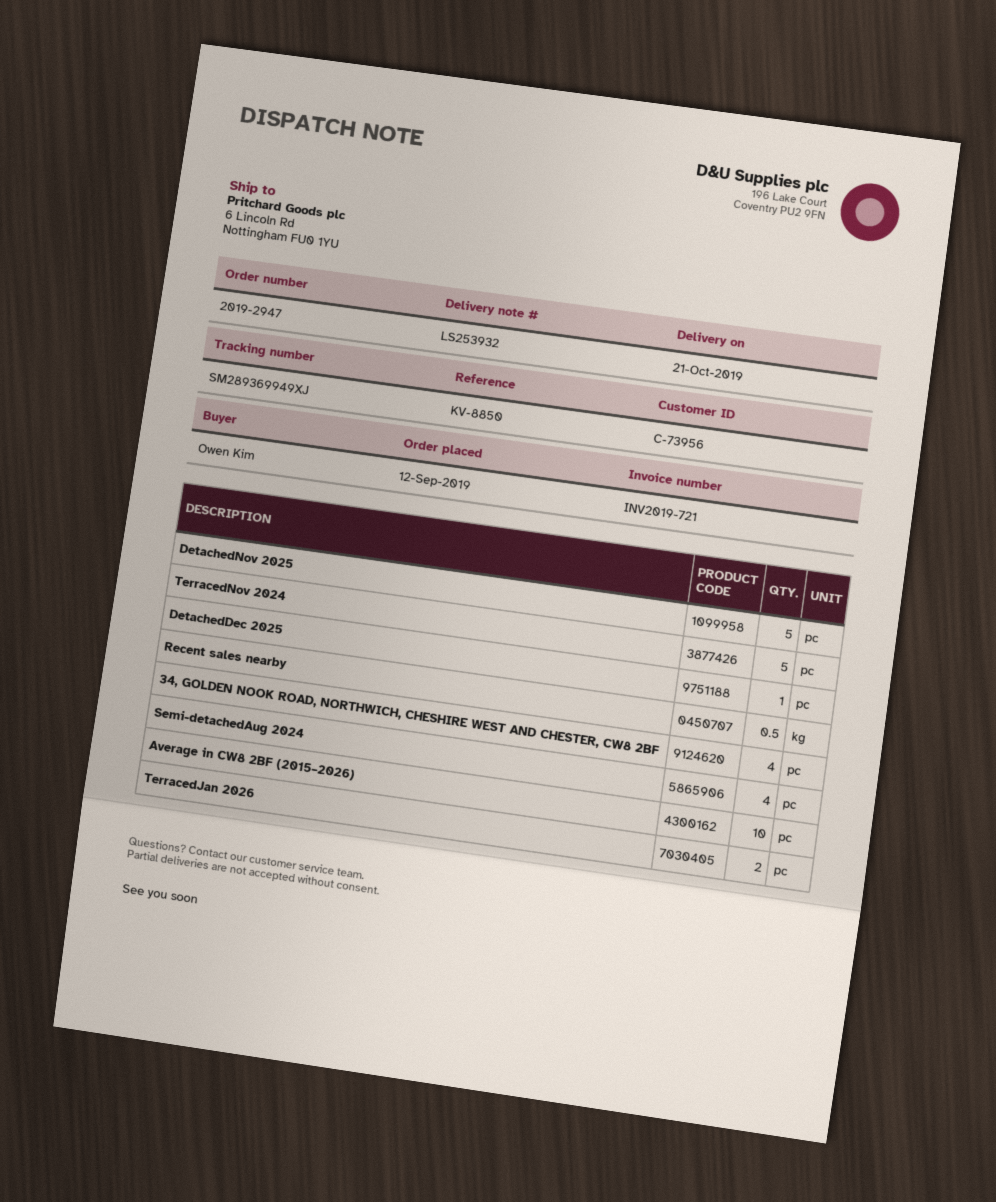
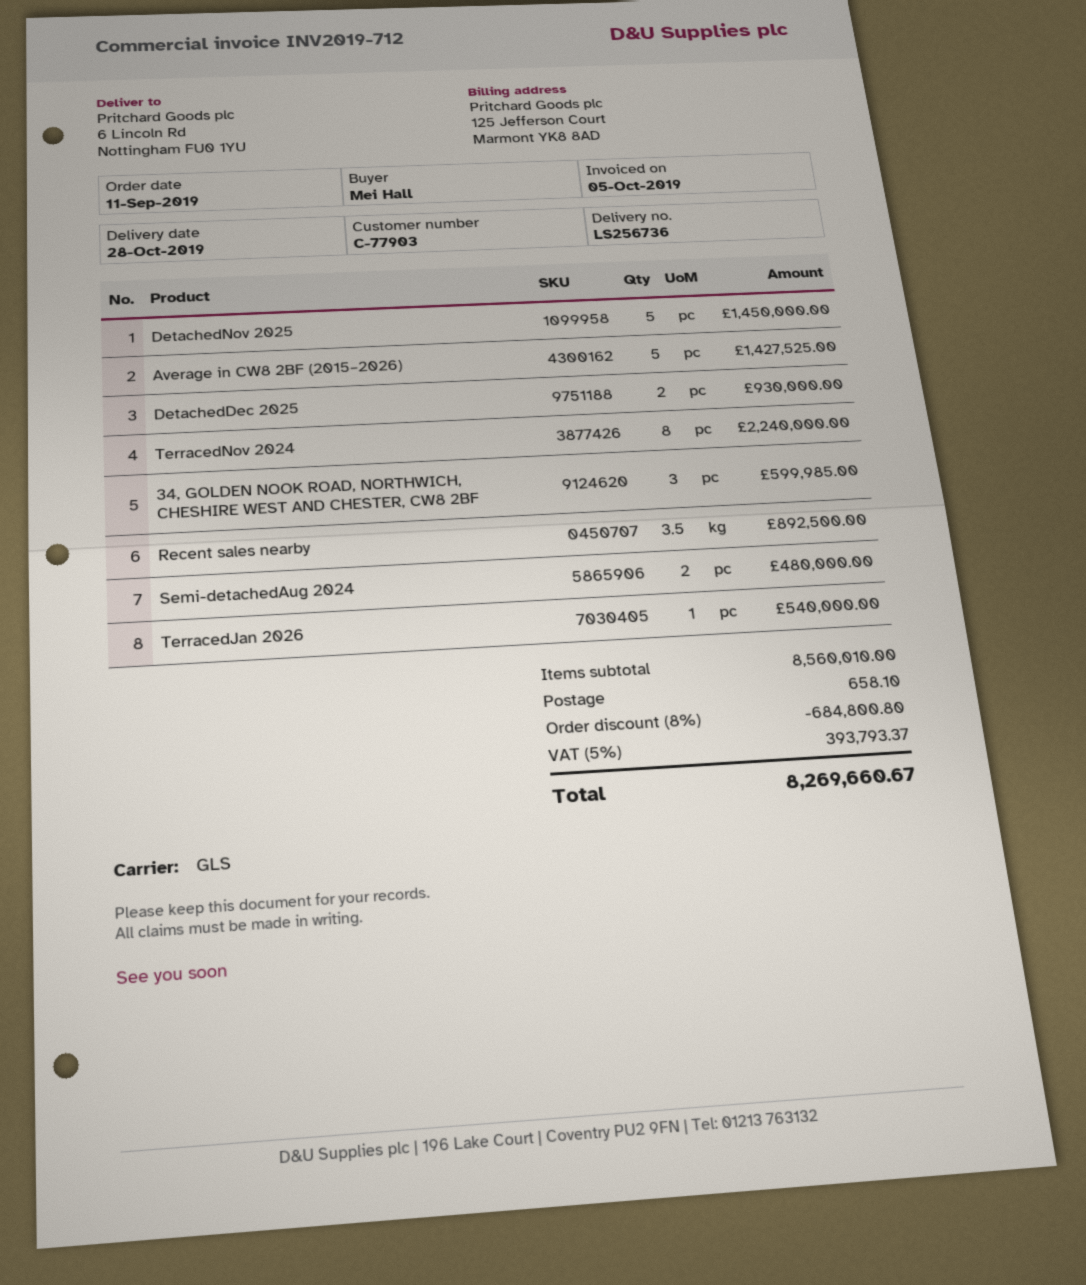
order date: 2019-09-12 -> 2019-09-11
delivery note number: LS253932 -> LS256736
delivery date: 2019-10-21 -> 2019-10-28
invoice number: INV2019-721 -> INV2019-712
customer number: C-73956 -> C-77903
ordered by: Owen Kim -> Mei Hall
TerracedNov 2024: 5 -> 8
DetachedDec 2025: 1 -> 2
Recent sales nearby: 0.5 -> 3.5
34, GOLDEN NOOK ROAD, NORTHWICH, CHESHIRE WEST AND CHESTER, CW8 2BF: 4 -> 3
Semi-detachedAug 2024: 4 -> 2
Average in CW8 2BF (2015–2026): 10 -> 5
TerracedJan 2026: 2 -> 1

